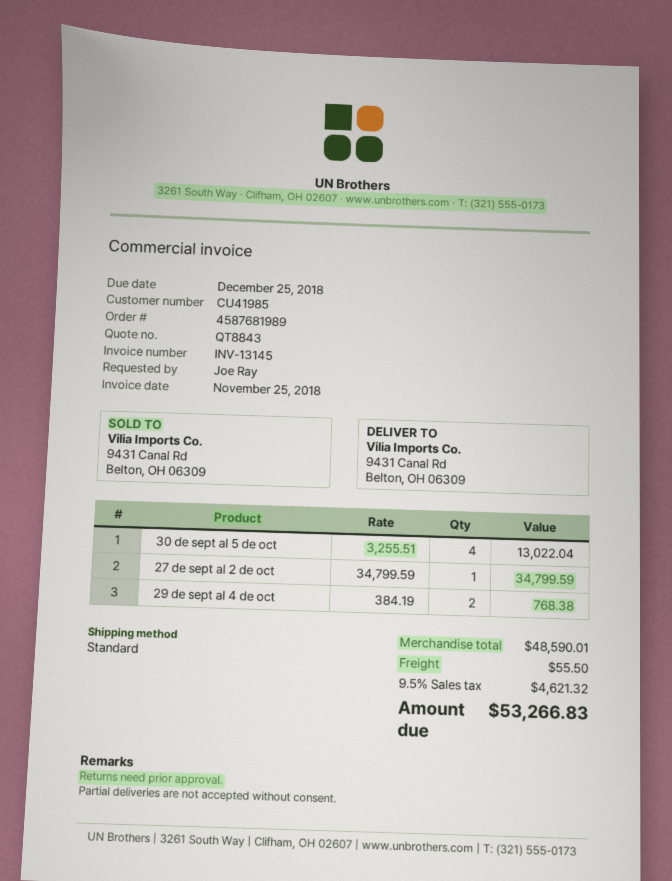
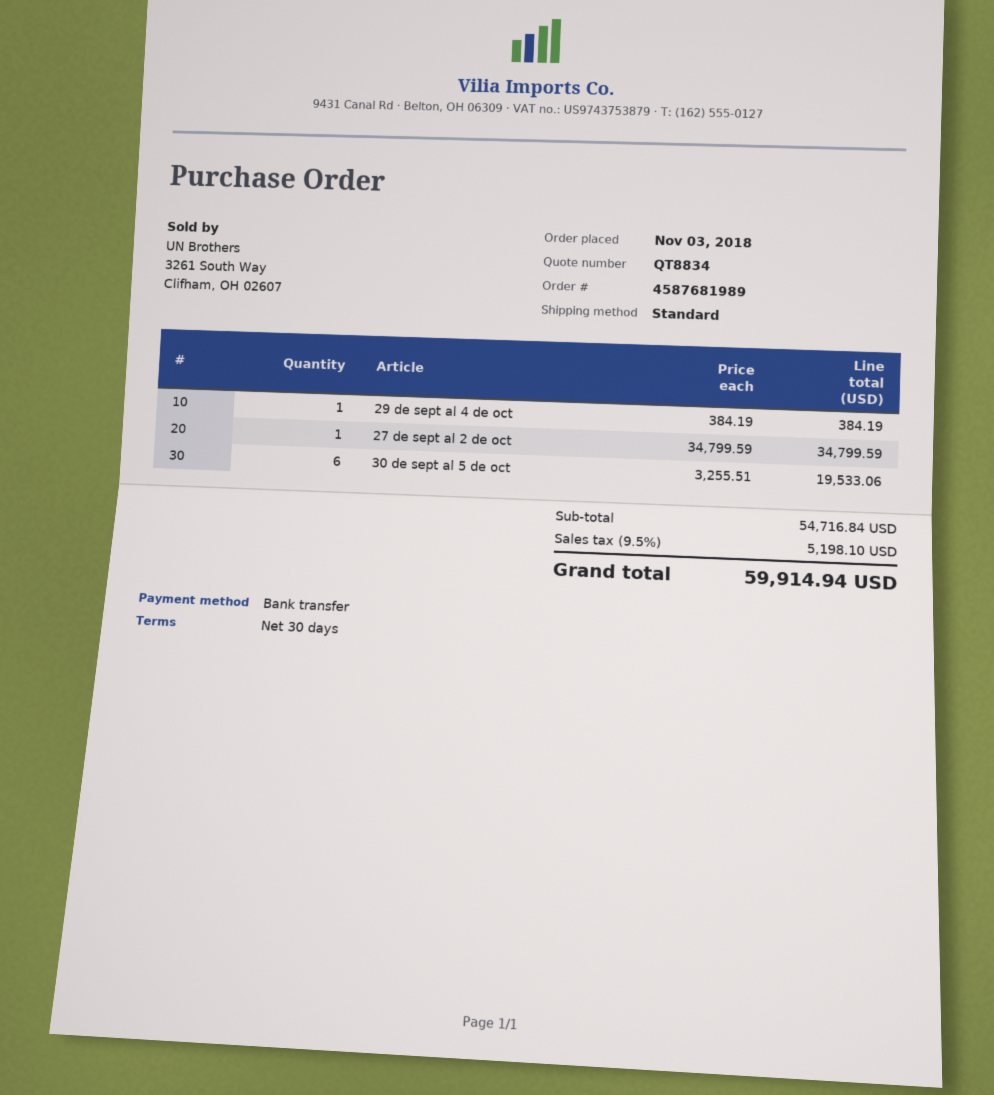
quote number: QT8843 -> QT8834
30 de sept al 5 de oct: 4 x 3255.51 = 13022.04 -> 6 x 3255.51 = 19533.06
29 de sept al 4 de oct: 2 x 384.19 = 768.38 -> 1 x 384.19 = 384.19
subtotal: 48590.01 -> 54716.84
shipping: 55.50 -> none
tax: 9.5% = 4621.32 -> 9.5% = 5198.10
total: 53266.83 -> 59914.94

